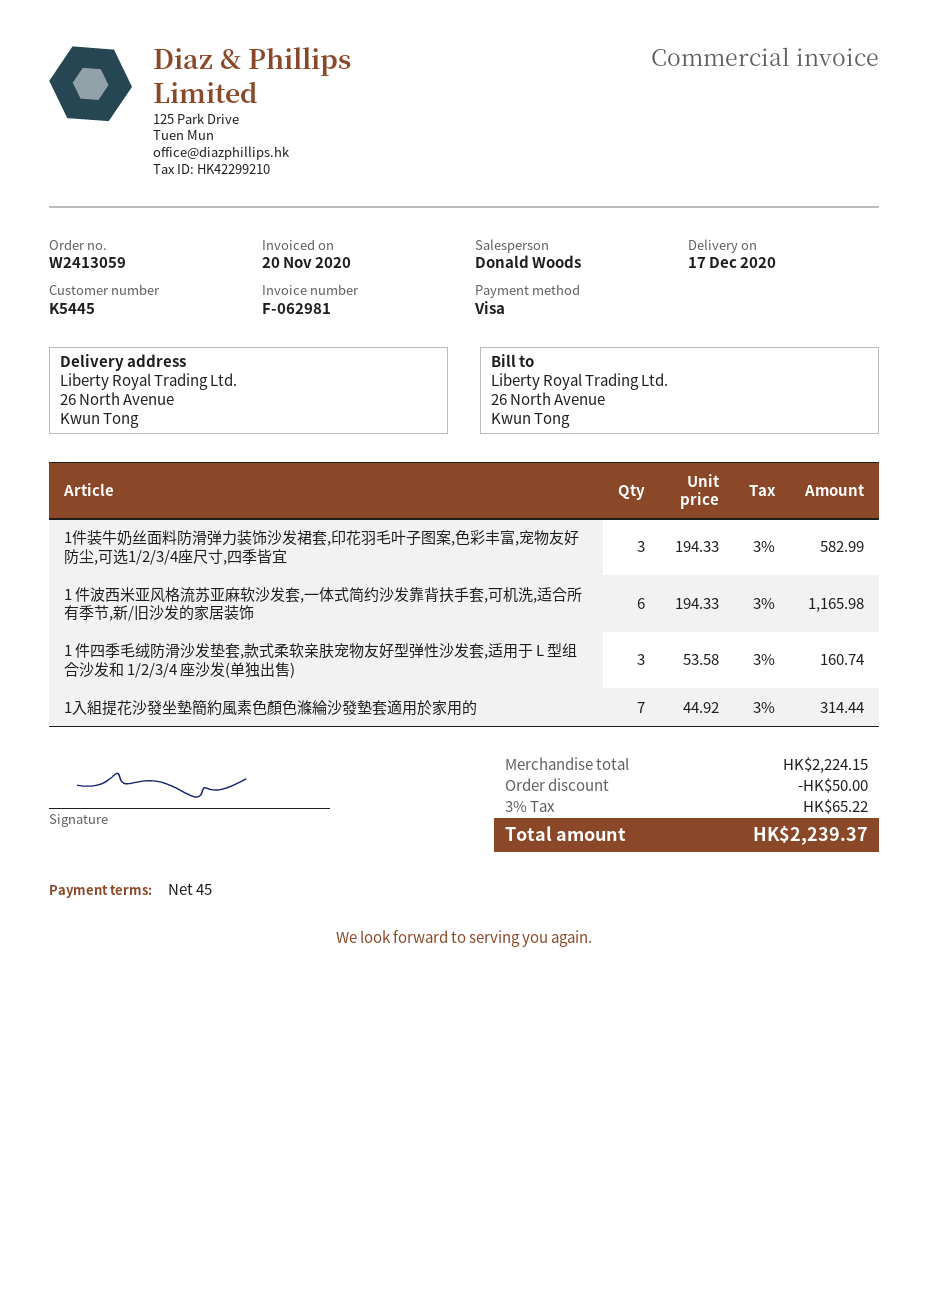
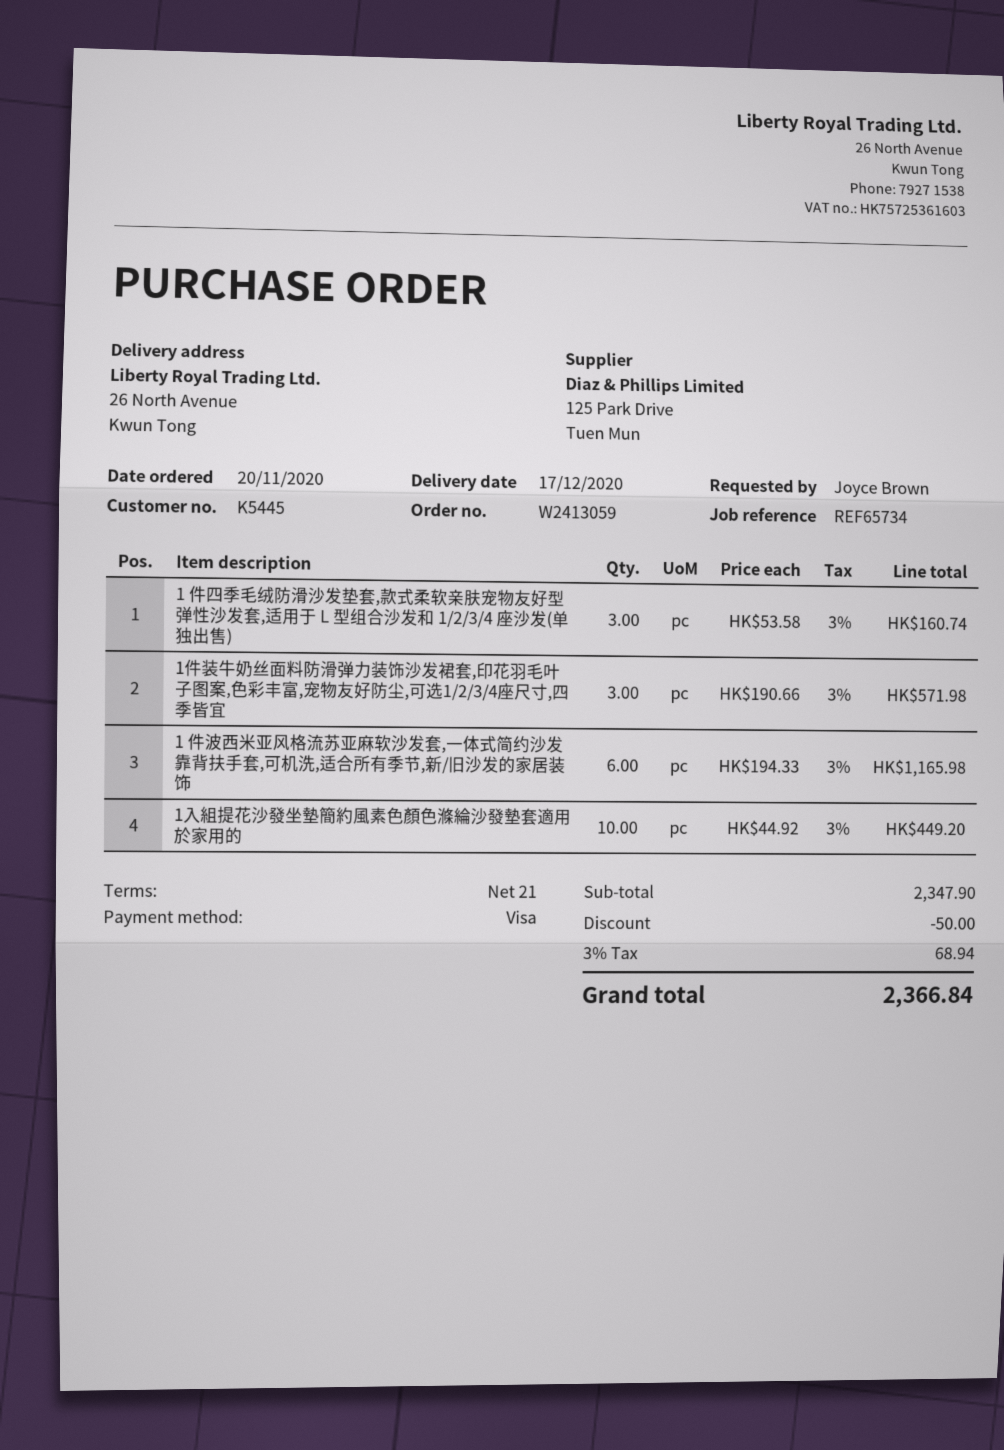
payment terms: 45 days -> 21 days
1件装牛奶丝面料防滑弹力装饰沙发裙套,印花羽毛叶子图案,色彩丰富,宠物友好防尘,可选1/2/3/4座尺寸,四季皆宜: 3 x 194.33 = 582.99 -> 3 x 190.66 = 571.98
1入組提花沙發坐墊簡約風素色顏色滌綸沙發墊套適用於家用的: 7 x 44.92 = 314.44 -> 10 x 44.92 = 449.20
subtotal: 2224.15 -> 2347.90
tax: 3% = 65.22 -> 3% = 68.94
total: 2239.37 -> 2366.84

